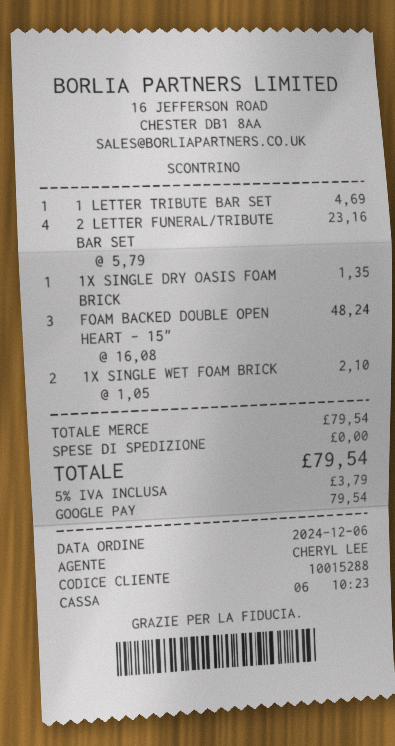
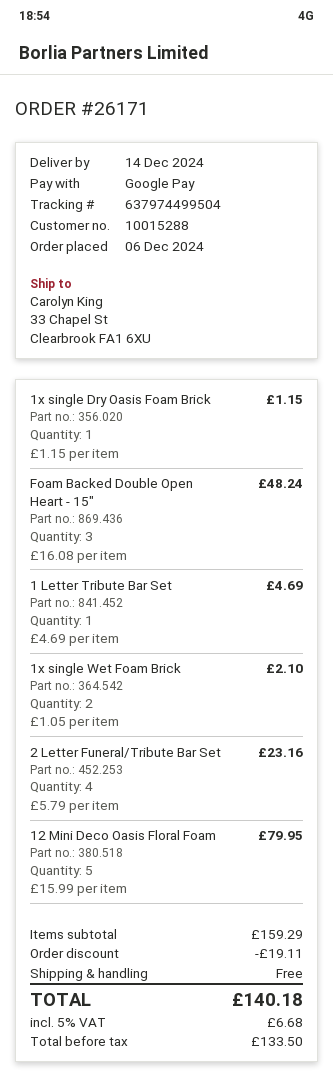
1X SINGLE DRY OASIS FOAM BRICK: 1 x 1.35 = 1.35 -> 1 x 1.15 = 1.15
12 Mini Deco Oasis Floral Foam: none -> 5 x 15.99 = 79.95
subtotal: 79.54 -> 159.29
discount: none -> 19.11
tax: 5% = 3.79 -> 5% = 6.68
total: 79.54 -> 140.18

